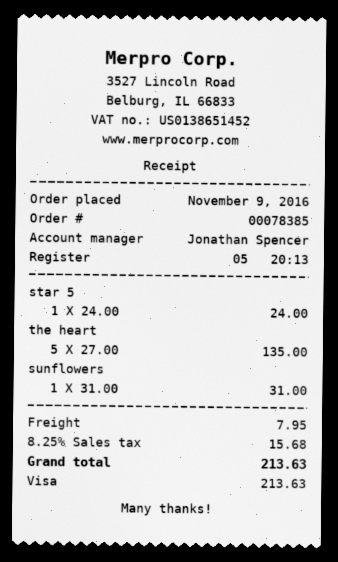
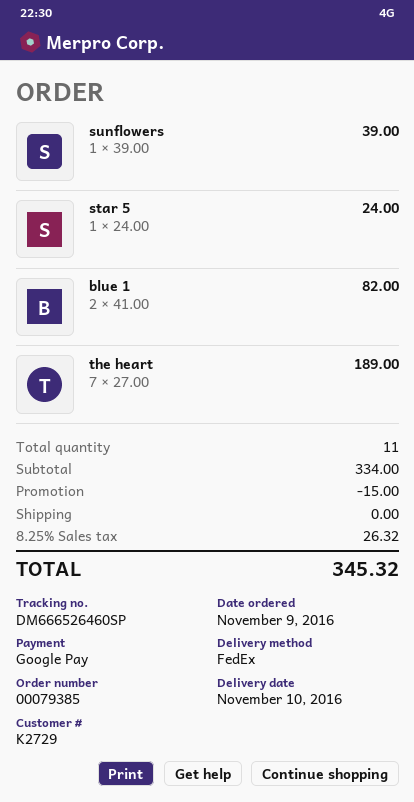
order number: 00078385 -> 00079385
payment method: Visa -> Google Pay
the heart: 5 x 27.00 = 135.00 -> 7 x 27.00 = 189.00
sunflowers: 1 x 31.00 = 31.00 -> 1 x 39.00 = 39.00
blue 1: none -> 2 x 41.00 = 82.00
discount: none -> 15.00
shipping: 7.95 -> 0.00
tax: 8.25% = 15.68 -> 8.25% = 26.32
total: 213.63 -> 345.32

